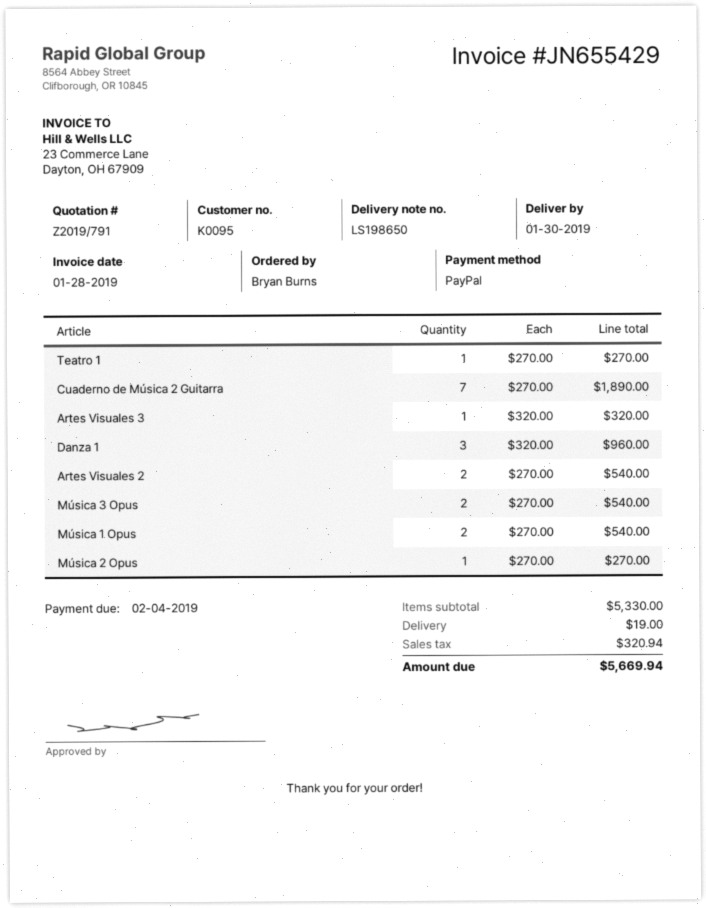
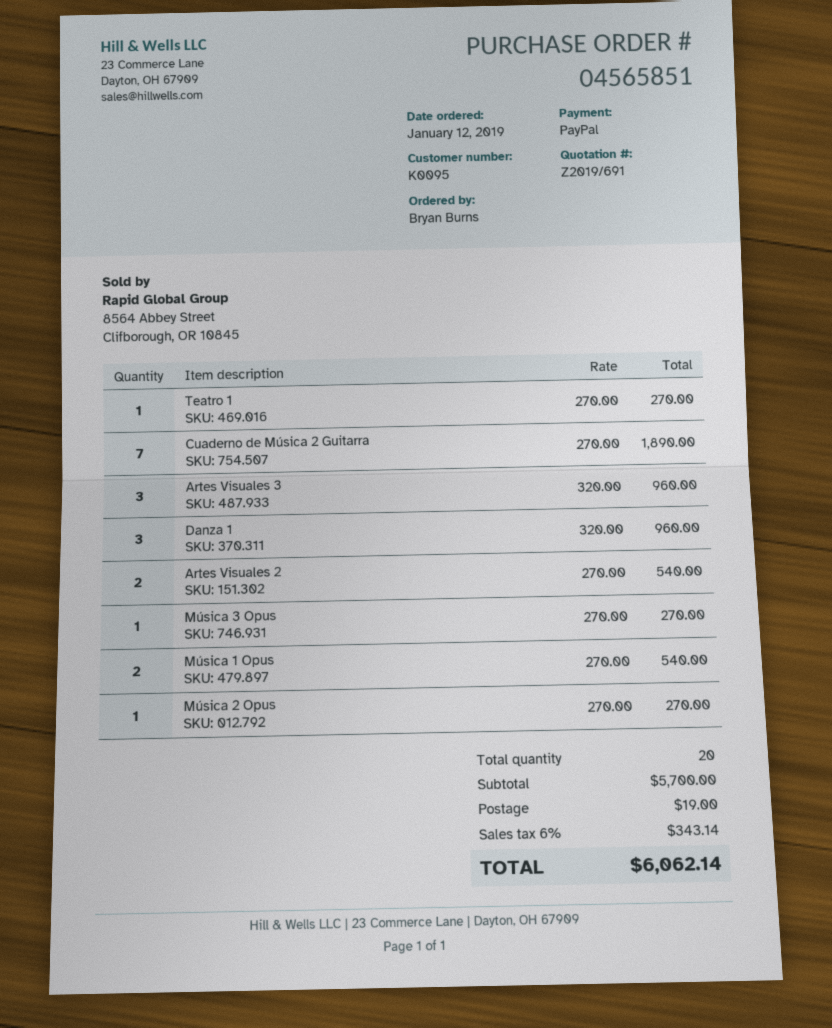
quote number: Z2019/791 -> Z2019/691
Artes Visuales 3: 1 x 320.00 = 320.00 -> 3 x 320.00 = 960.00
Música 3 Opus: 2 x 270.00 = 540.00 -> 1 x 270.00 = 270.00
subtotal: 5330.00 -> 5700.00
tax: 320.94 -> 343.14
total: 5669.94 -> 6062.14

